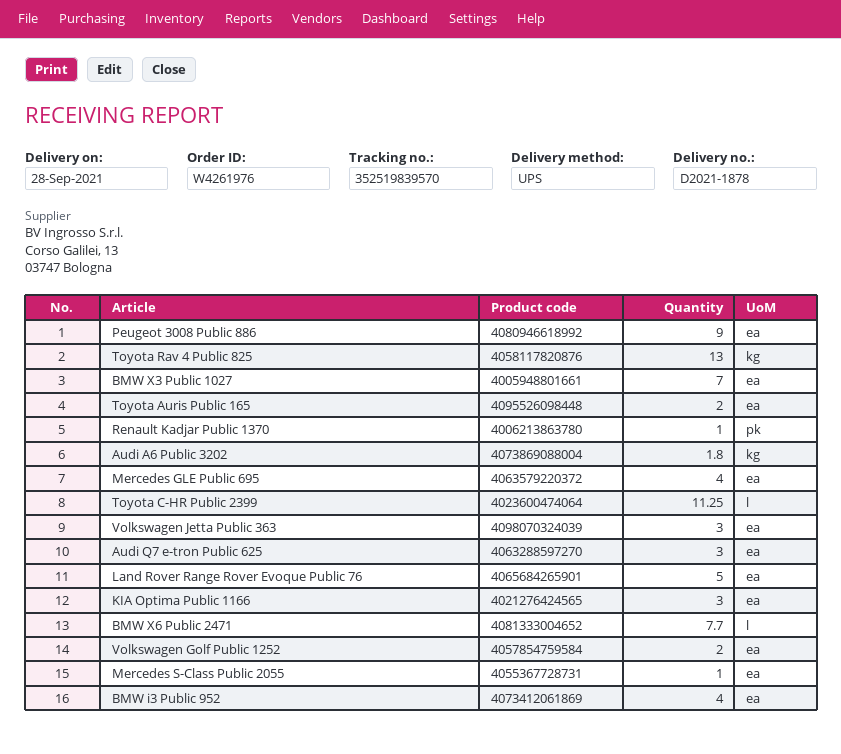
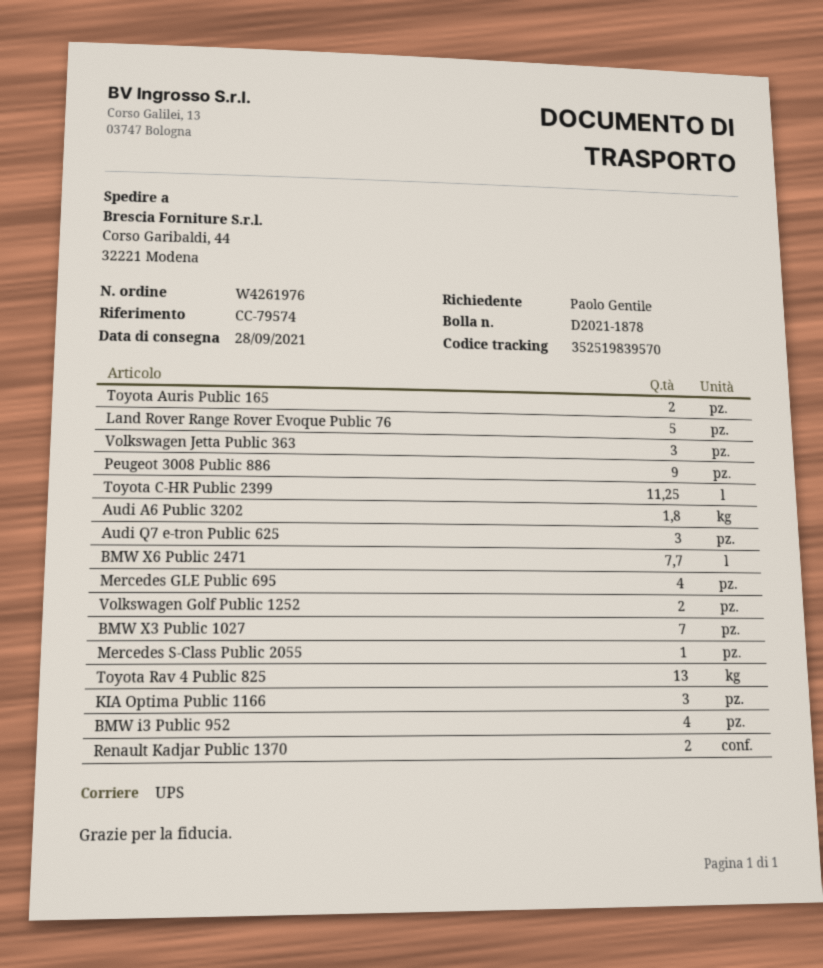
Renault Kadjar Public 1370: 1 -> 2

